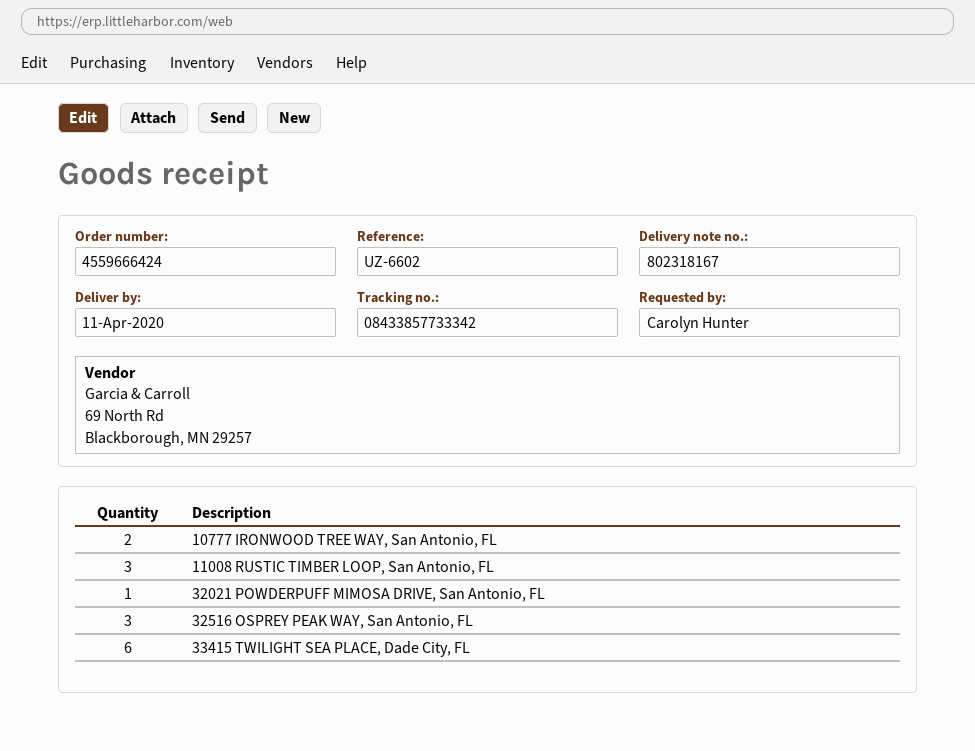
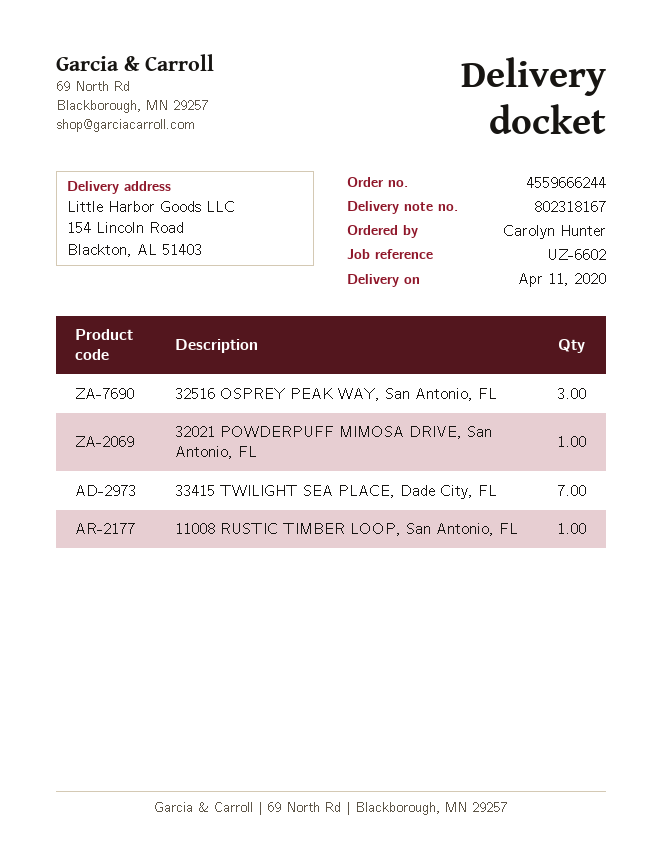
order number: 4559666424 -> 4559666244
10777 IRONWOOD TREE WAY, San Antonio, FL: 2 -> none
11008 RUSTIC TIMBER LOOP, San Antonio, FL: 3 -> 1
33415 TWILIGHT SEA PLACE, Dade City, FL: 6 -> 7

